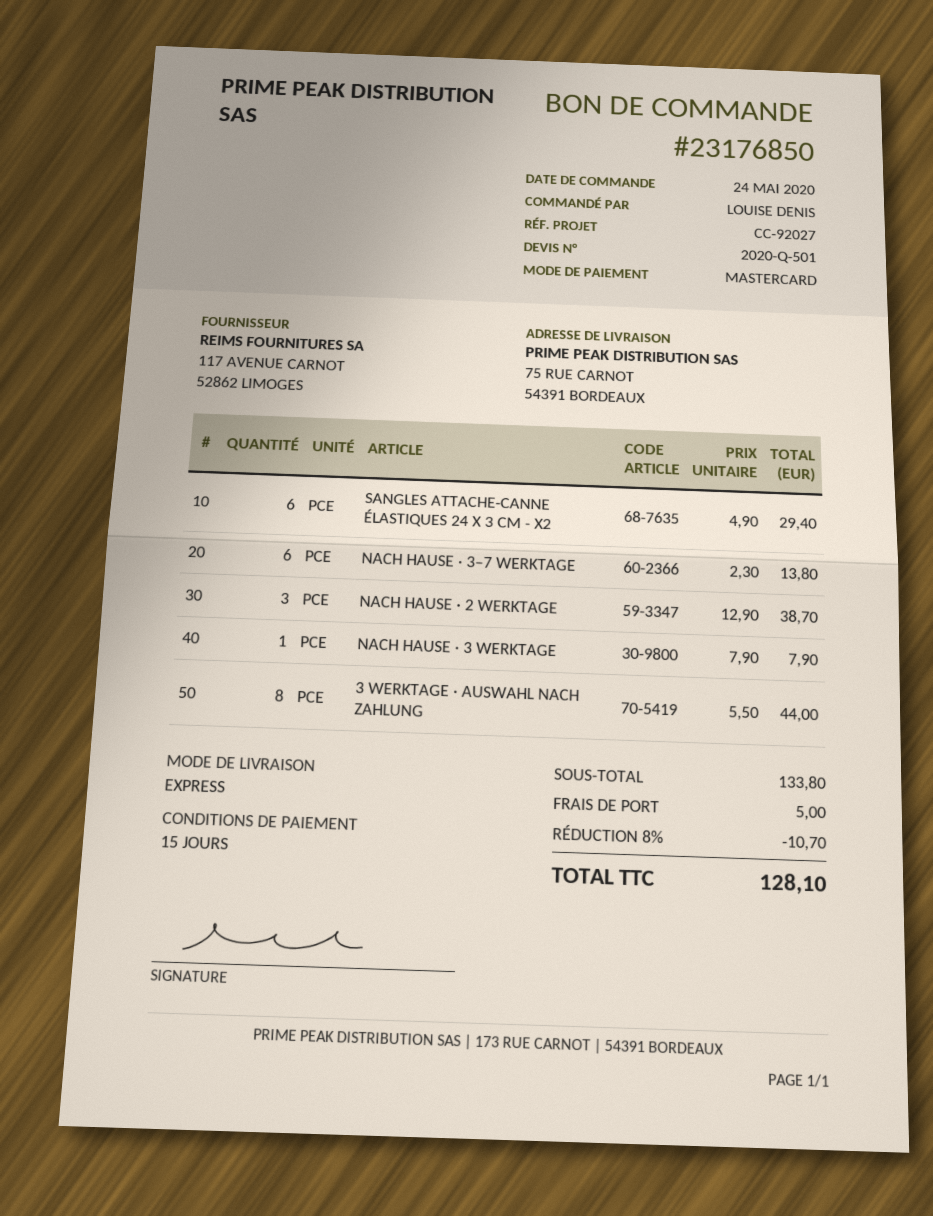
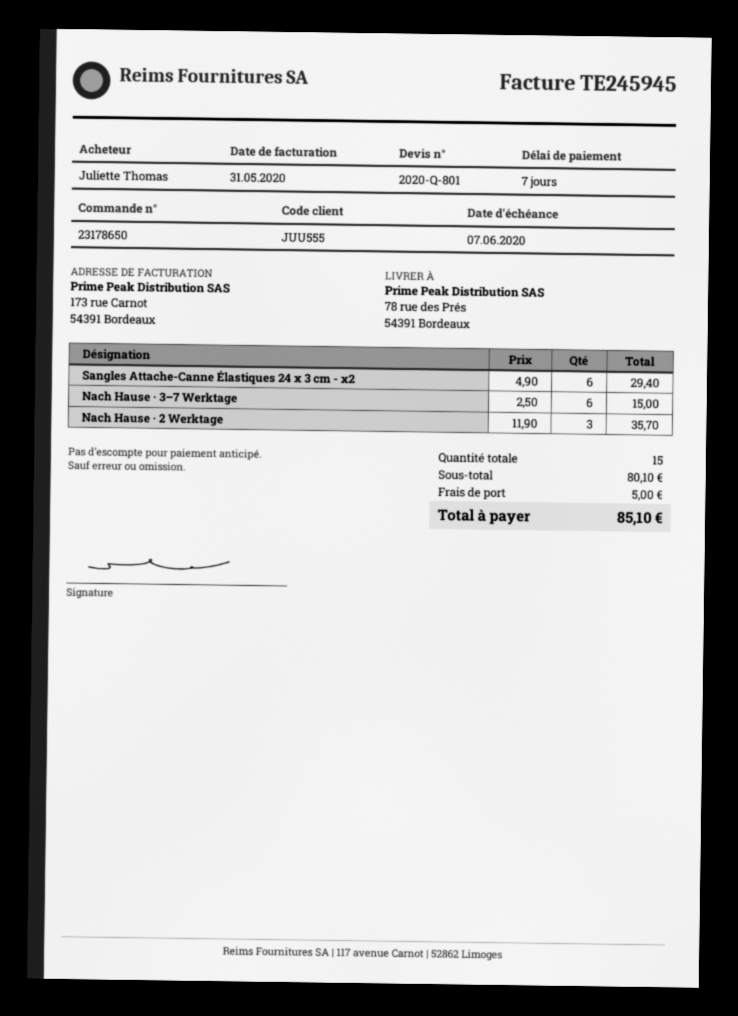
quote number: 2020-Q-501 -> 2020-Q-801
order number: 23176850 -> 23178650
payment terms: 15 days -> 7 days
ordered by: LOUISE DENIS -> Juliette Thomas
ship to: 75 RUE CARNOT, 54391 BORDEAUX -> 78 rue des Prés, 54391 Bordeaux
NACH HAUSE · 3–7 WERKTAGE: 6 x 2.30 = 13.80 -> 6 x 2.50 = 15.00
NACH HAUSE · 2 WERKTAGE: 3 x 12.90 = 38.70 -> 3 x 11.90 = 35.70
NACH HAUSE · 3 WERKTAGE: 1 x 7.90 = 7.90 -> none
3 WERKTAGE · AUSWAHL NACH ZAHLUNG: 8 x 5.50 = 44.00 -> none
subtotal: 133.80 -> 80.10
discount: 8% = 10.70 -> none
total: 128.10 -> 85.10

